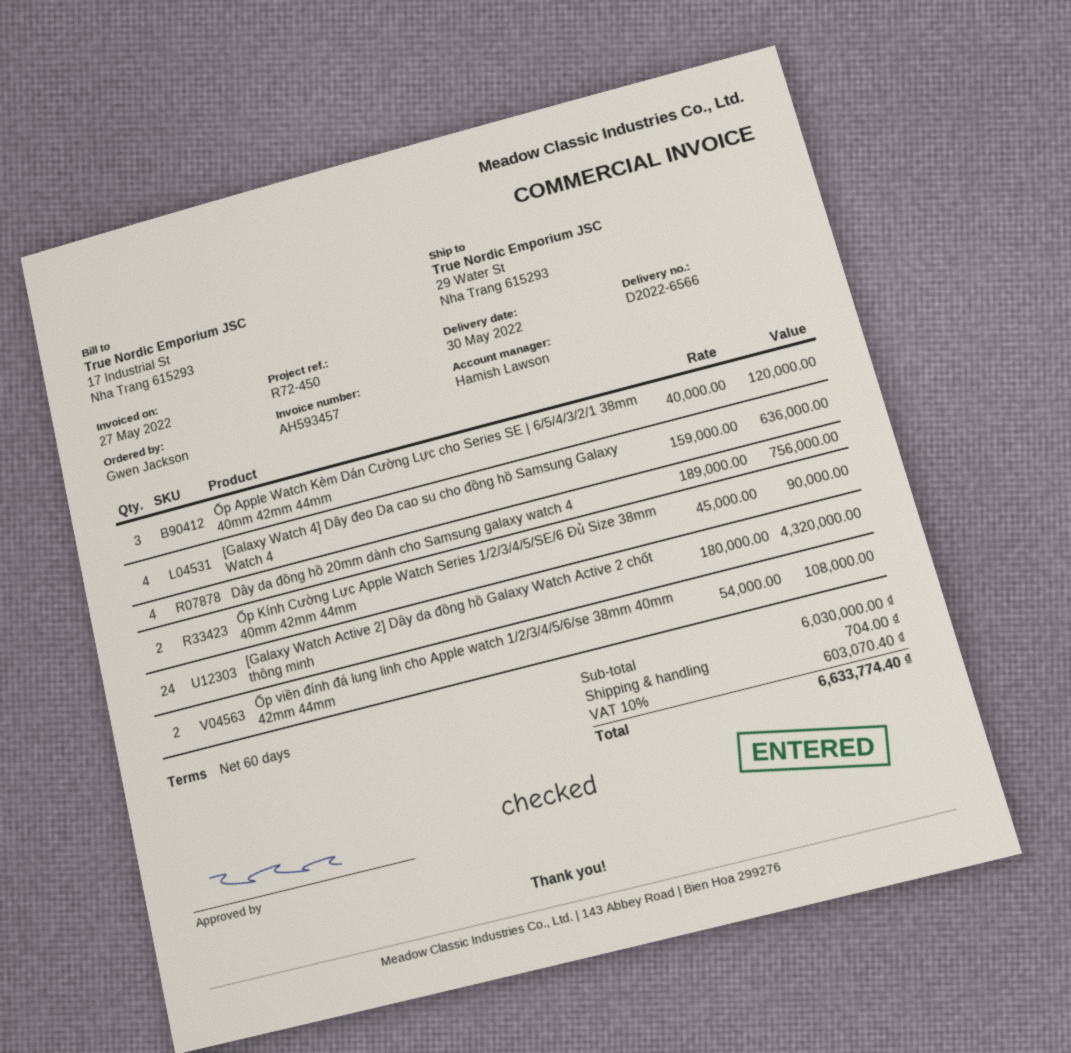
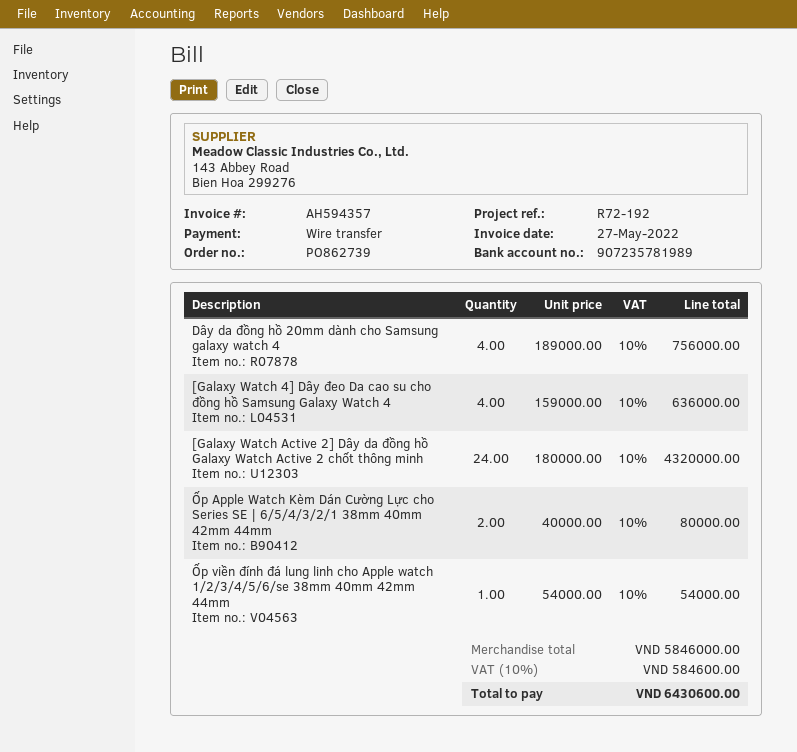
invoice number: AH593457 -> AH594357
reference: R72-450 -> R72-192
Ốp Apple Watch Kèm Dán Cường Lực cho Series SE | 6/5/4/3/2/1 38mm 40mm 42mm 44mm: 3 x 40000.00 = 120000.00 -> 2 x 40000.00 = 80000.00
Ốp Kính Cường Lực Apple Watch Series 1/2/3/4/5/SE/6 Đủ Size 38mm 40mm 42mm 44mm: 2 x 45000.00 = 90000.00 -> none
Ốp viền đính đá lung linh cho Apple watch 1/2/3/4/5/6/se 38mm 40mm 42mm 44mm: 2 x 54000.00 = 108000.00 -> 1 x 54000.00 = 54000.00
subtotal: 6030000.00 -> 5846000.00
shipping: 704.00 -> none
tax: 10% = 603070.40 -> 10% = 584600.00
total: 6633774.40 -> 6430600.00

